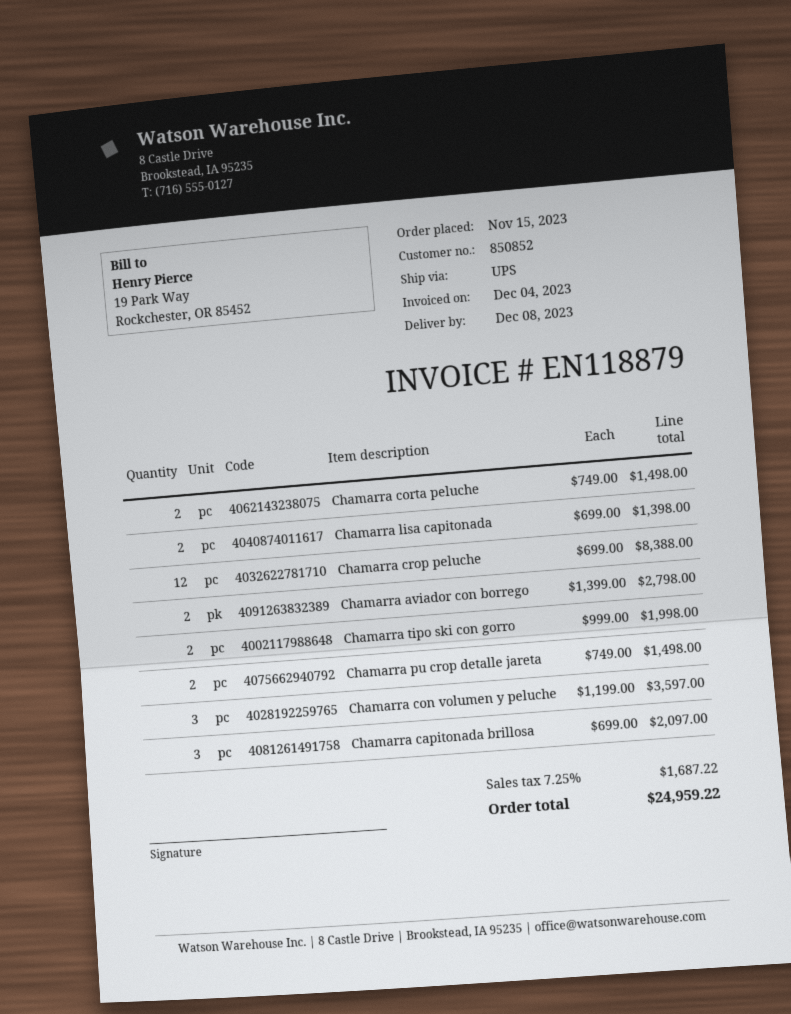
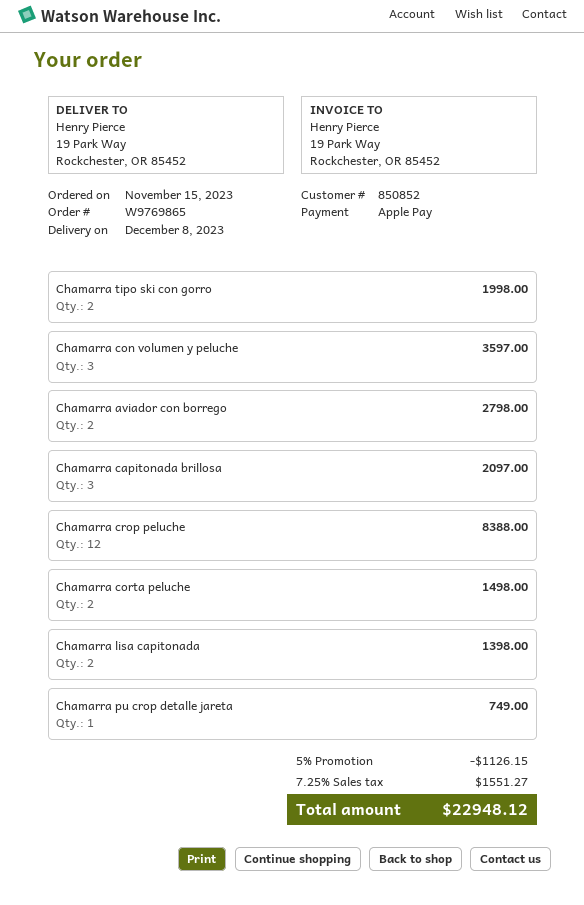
Chamarra pu crop detalle jareta: 2 for 1498.00 -> 1 for 749.00
discount: none -> 5% = 1126.15
tax: 7.25% = 1687.22 -> 7.25% = 1551.27
total: 24959.22 -> 22948.12

